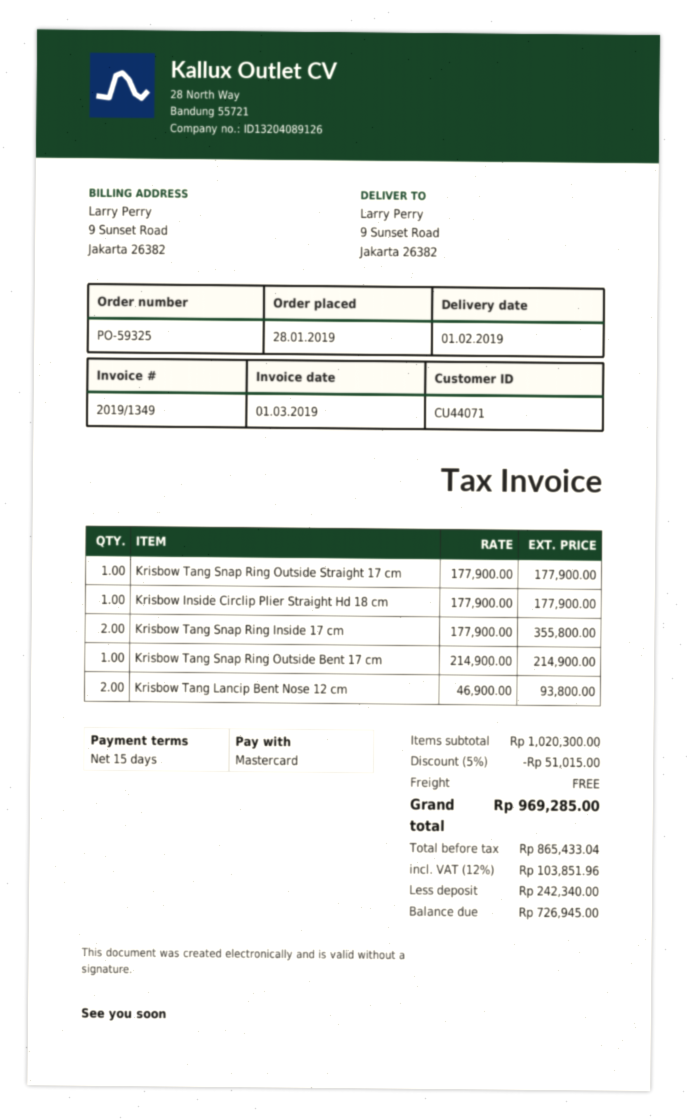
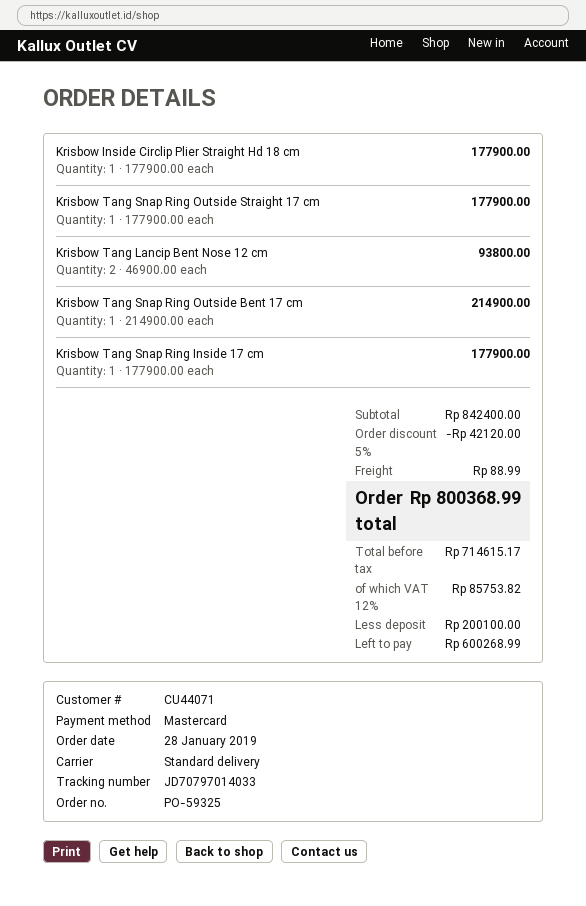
Krisbow Tang Snap Ring Inside 17 cm: 2 x 177900.00 = 355800.00 -> 1 x 177900.00 = 177900.00
subtotal: 1020300.00 -> 842400.00
discount: 5% = 51015.00 -> 5% = 42120.00
shipping: 0.00 -> 88.99
net: 865433.04 -> 714615.17
tax: 12% = 103851.96 -> 12% = 85753.82
total: 969285.00 -> 800368.99
deposit: 242340.00 -> 200100.00
balance: 726945.00 -> 600268.99

